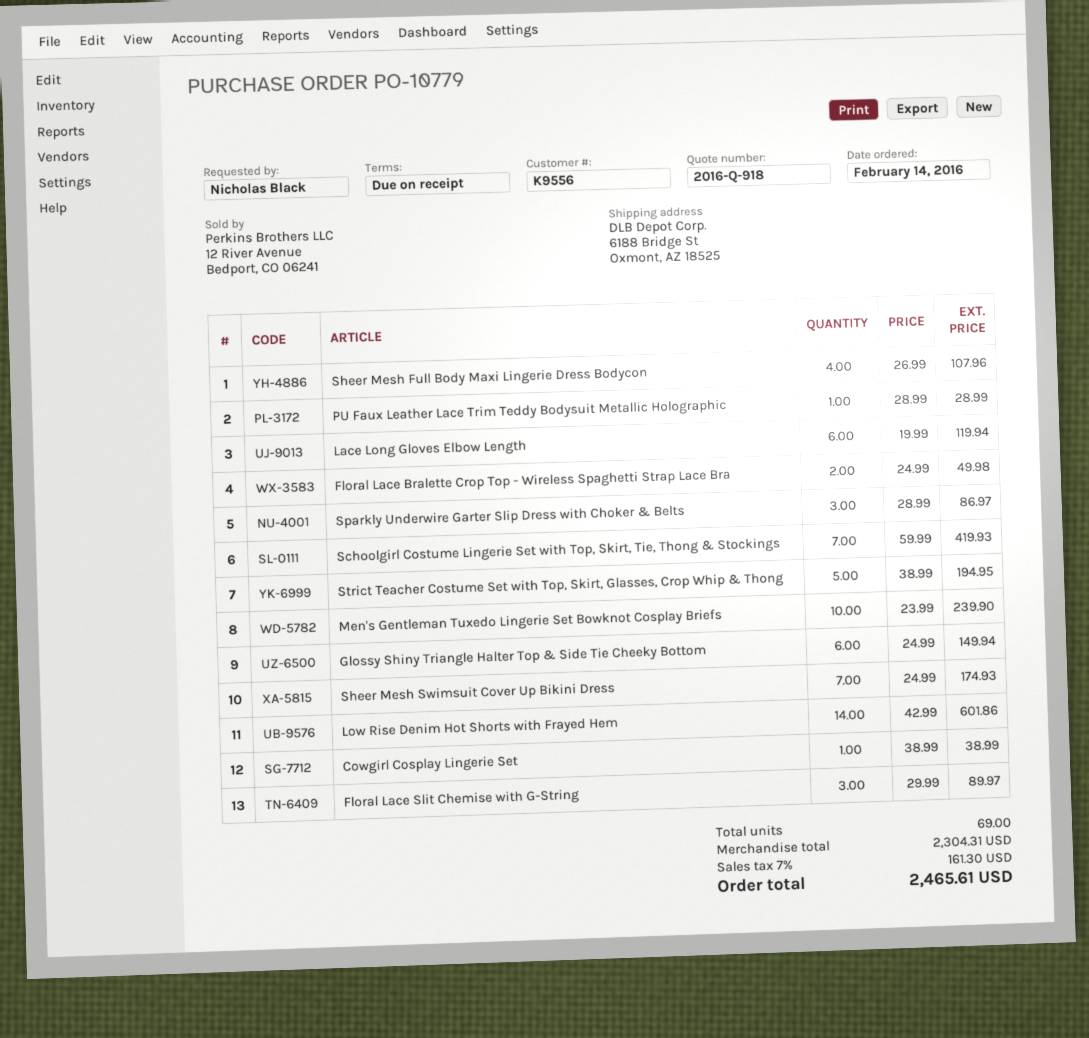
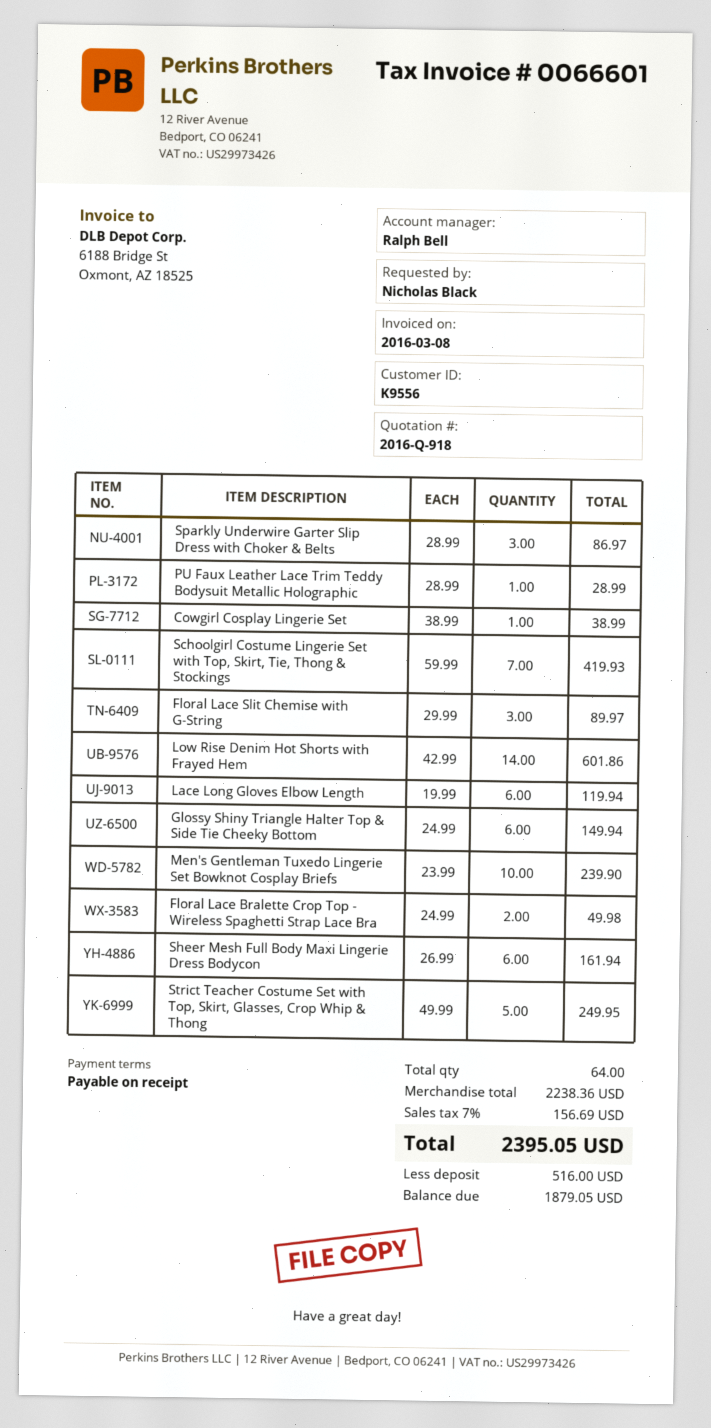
Sheer Mesh Full Body Maxi Lingerie Dress Bodycon: 4 x 26.99 = 107.96 -> 6 x 26.99 = 161.94
Strict Teacher Costume Set with Top, Skirt, Glasses, Crop Whip & Thong: 5 x 38.99 = 194.95 -> 5 x 49.99 = 249.95
Sheer Mesh Swimsuit Cover Up Bikini Dress: 7 x 24.99 = 174.93 -> none
total quantity: 69 -> 64
subtotal: 2304.31 -> 2238.36
tax: 7% = 161.30 -> 7% = 156.69
total: 2465.61 -> 2395.05

